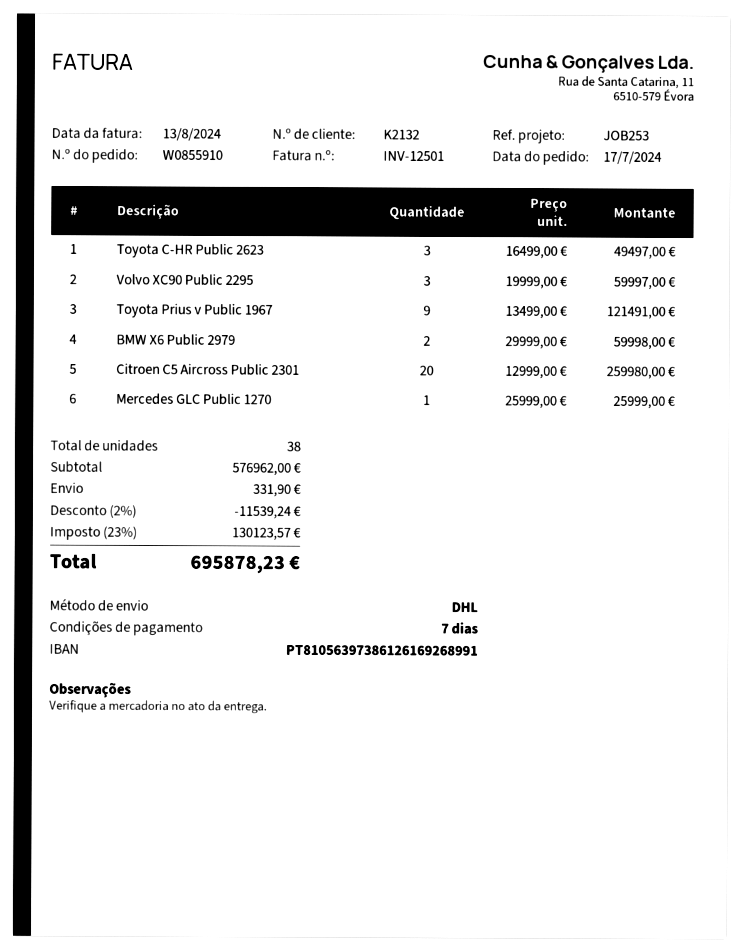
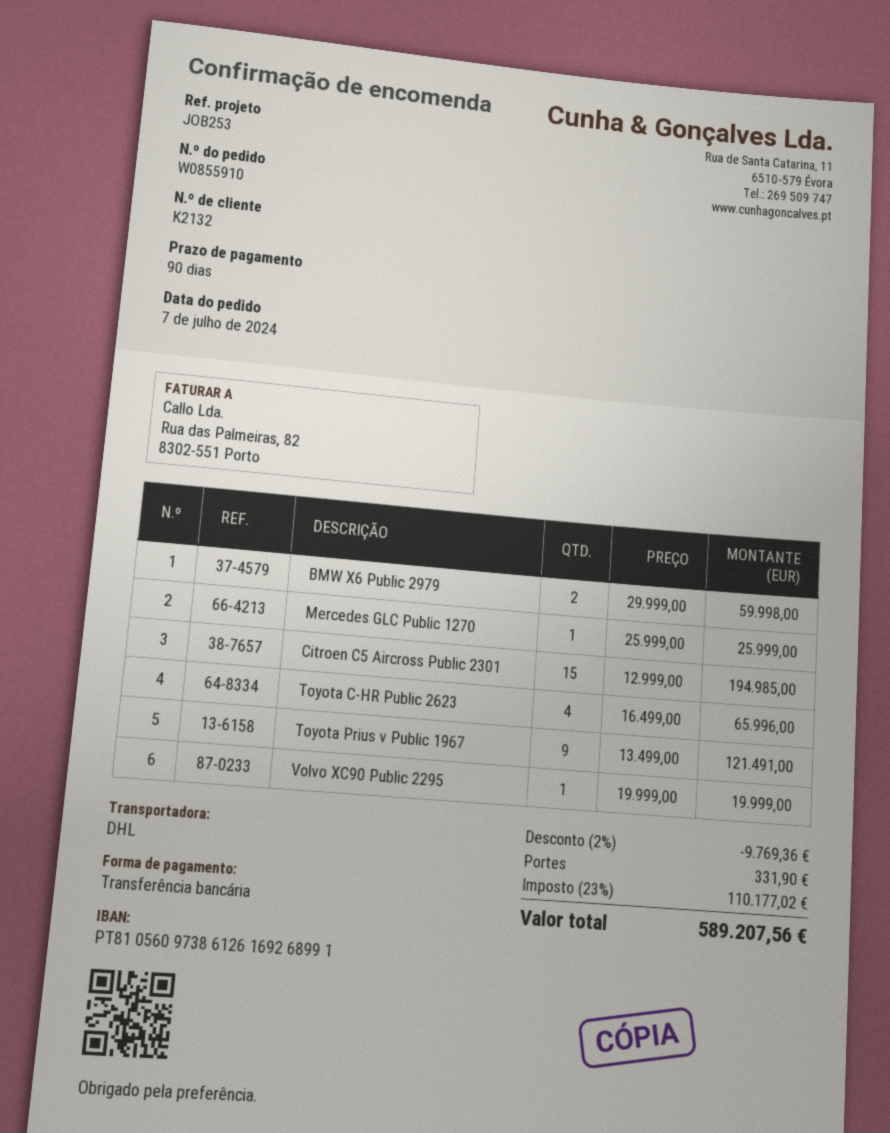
order date: 2024-07-17 -> 2024-07-07
payment terms: 7 days -> 90 days
bank account: PT81056397386126169268991 -> PT81056097386126169268991
Toyota C-HR Public 2623: 3 x 16499.00 = 49497.00 -> 4 x 16499.00 = 65996.00
Volvo XC90 Public 2295: 3 x 19999.00 = 59997.00 -> 1 x 19999.00 = 19999.00
Citroen C5 Aircross Public 2301: 20 x 12999.00 = 259980.00 -> 15 x 12999.00 = 194985.00
discount: 2% = 11539.24 -> 2% = 9769.36
tax: 23% = 130123.57 -> 23% = 110177.02
total: 695878.23 -> 589207.56

